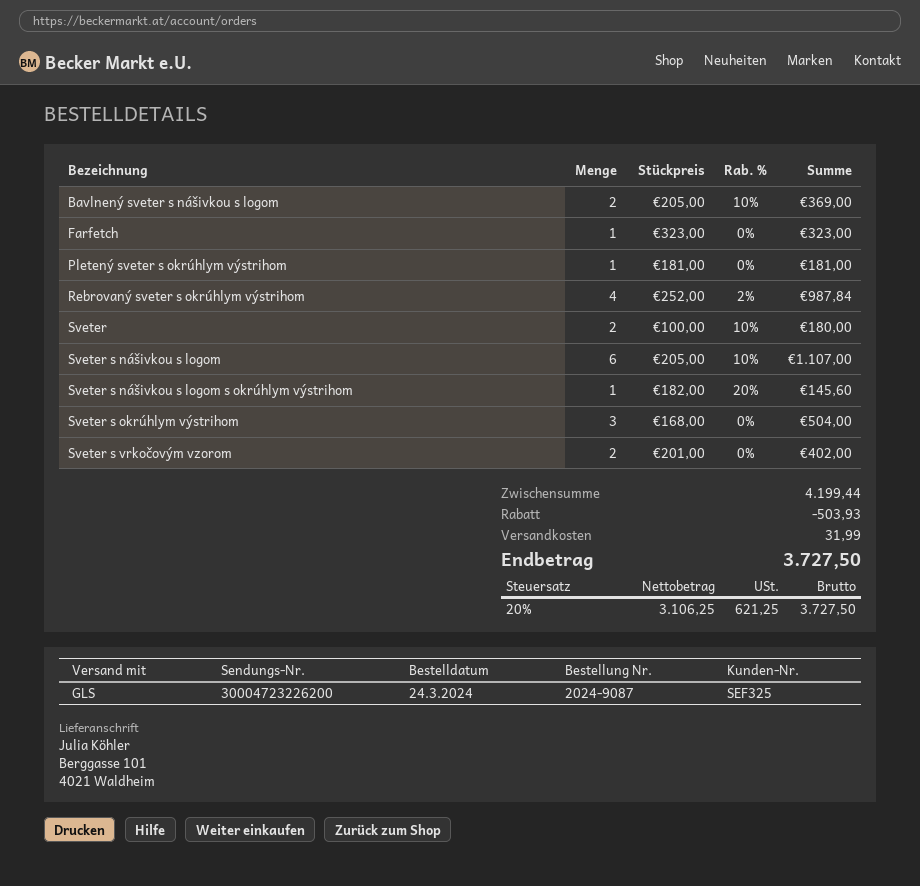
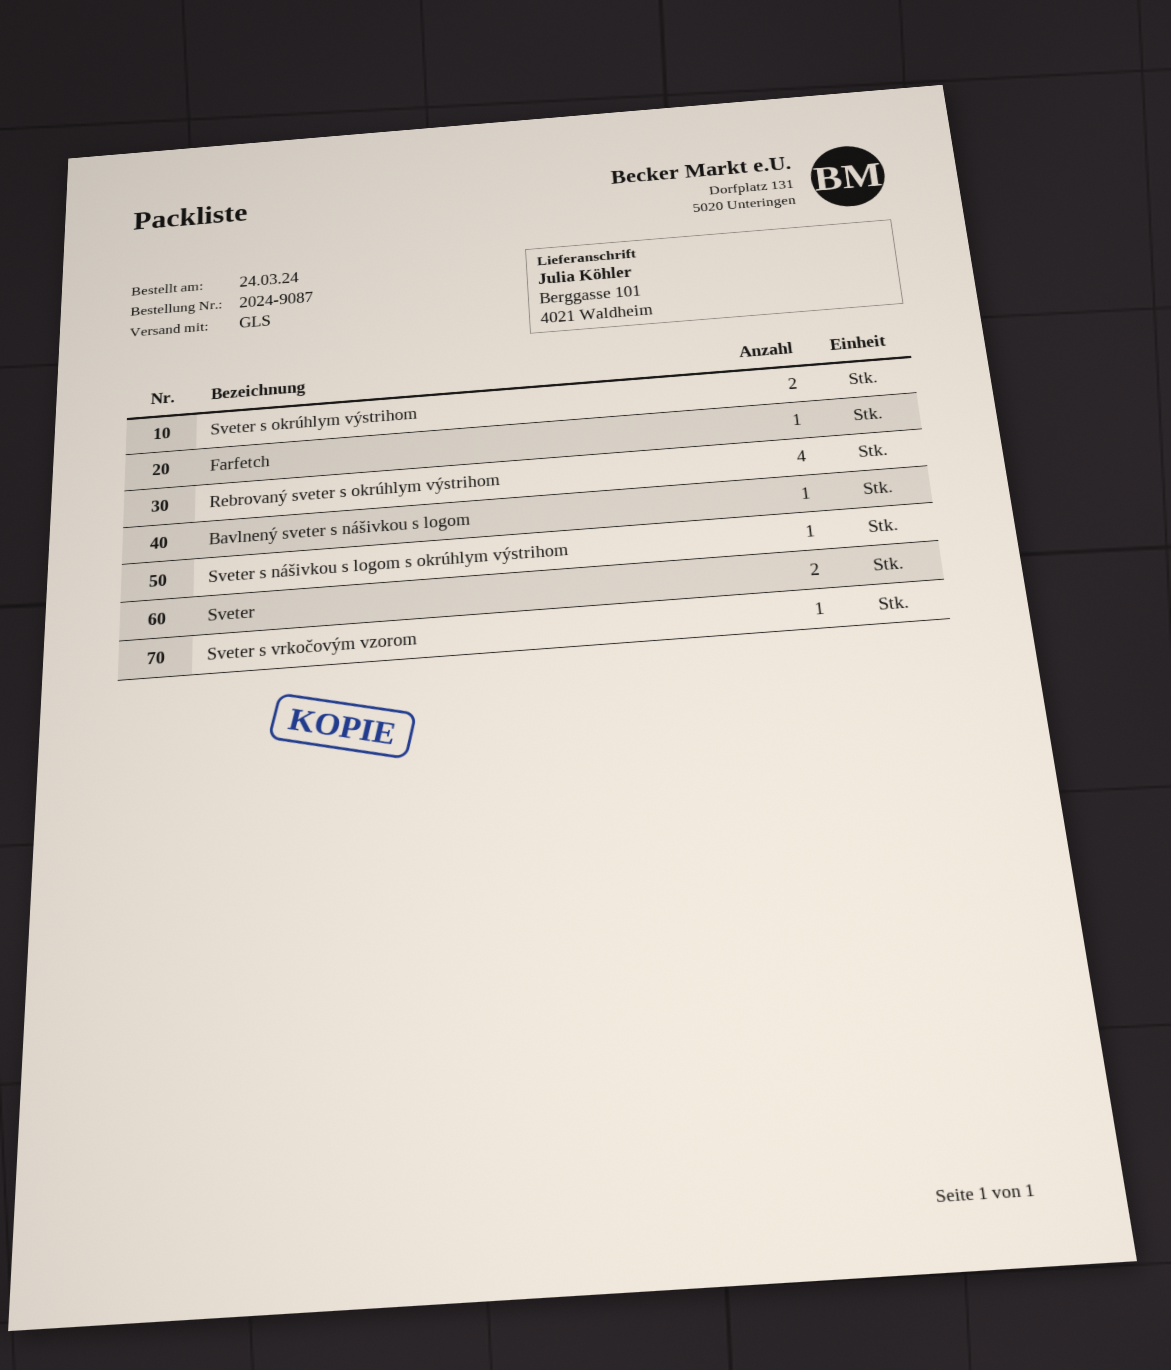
Bavlnený sveter s nášivkou s logom: 2 -> 1
Pletený sveter s okrúhlym výstrihom: 1 -> none
Sveter s nášivkou s logom: 6 -> none
Sveter s okrúhlym výstrihom: 3 -> 2
Sveter s vrkočovým vzorom: 2 -> 1

